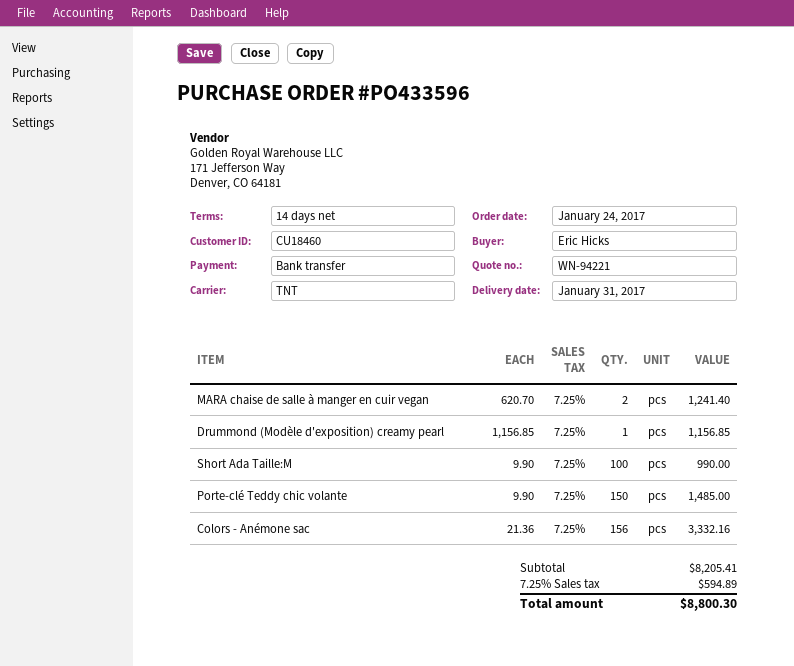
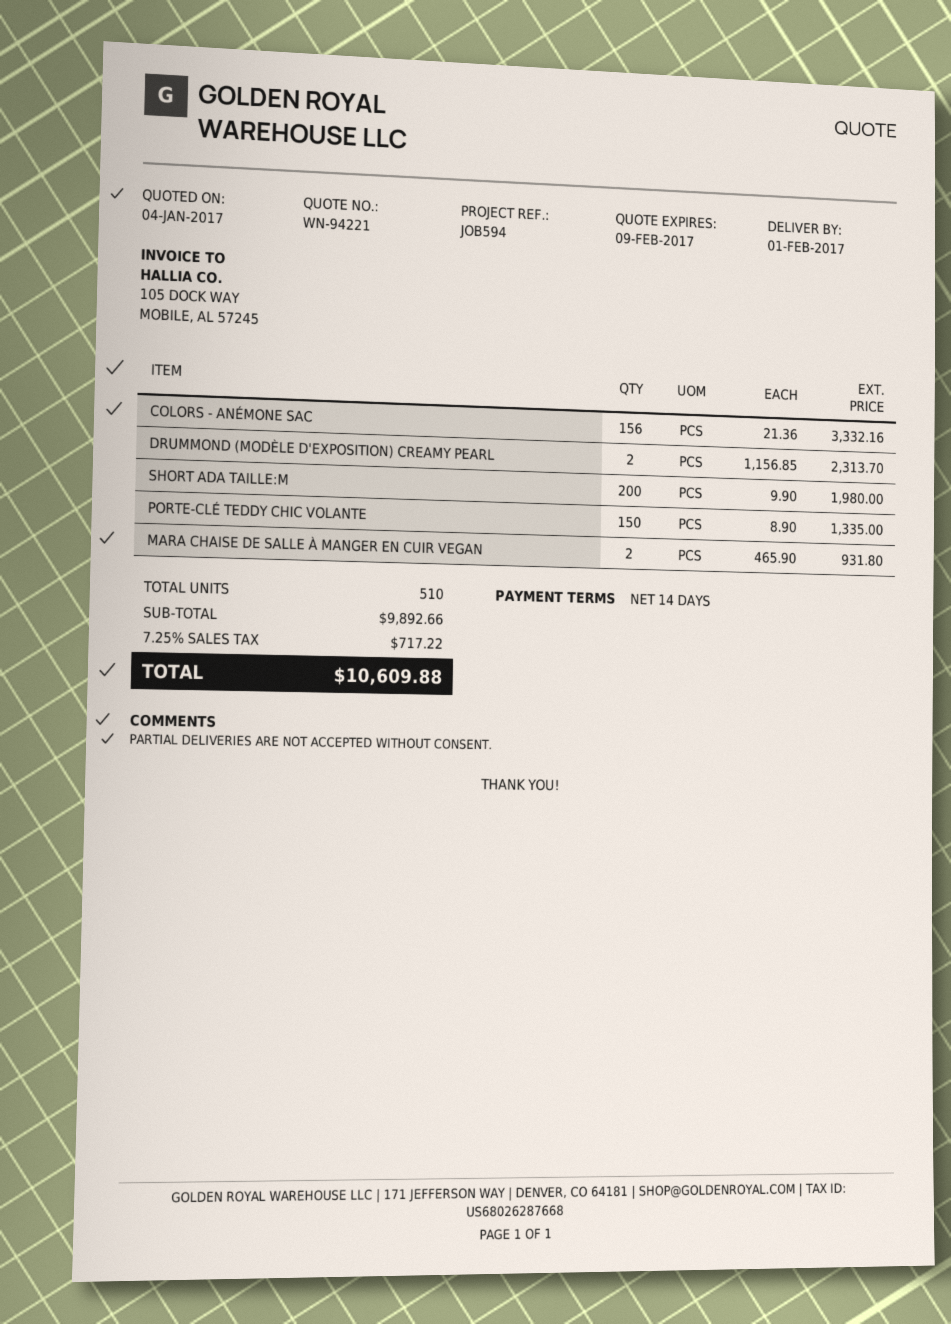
delivery date: 2017-01-31 -> 2017-02-01
MARA chaise de salle à manger en cuir vegan: 2 x 620.70 = 1241.40 -> 2 x 465.90 = 931.80
Drummond (Modèle d'exposition) creamy pearl: 1 x 1156.85 = 1156.85 -> 2 x 1156.85 = 2313.70
Short Ada Taille:M: 100 x 9.90 = 990.00 -> 200 x 9.90 = 1980.00
Porte-clé Teddy chic volante: 150 x 9.90 = 1485.00 -> 150 x 8.90 = 1335.00
subtotal: 8205.41 -> 9892.66
tax: 7.25% = 594.89 -> 7.25% = 717.22
total: 8800.30 -> 10609.88

